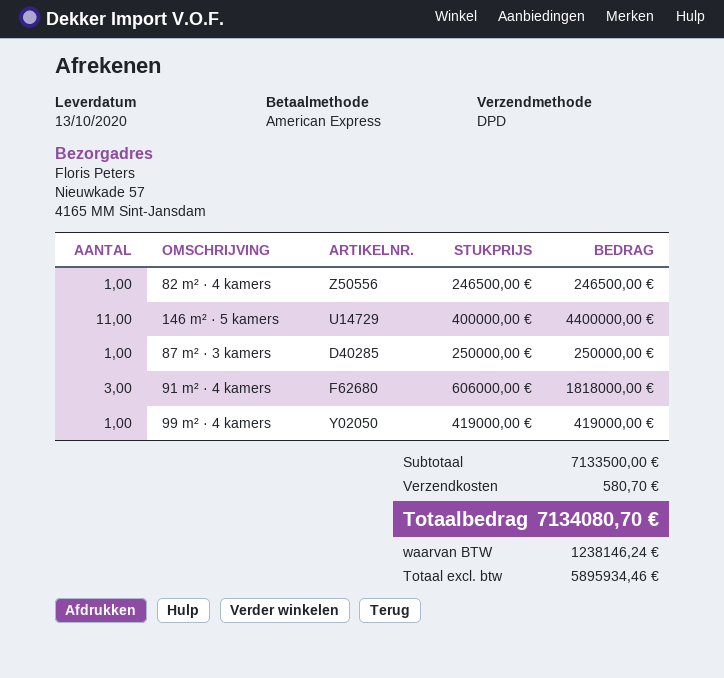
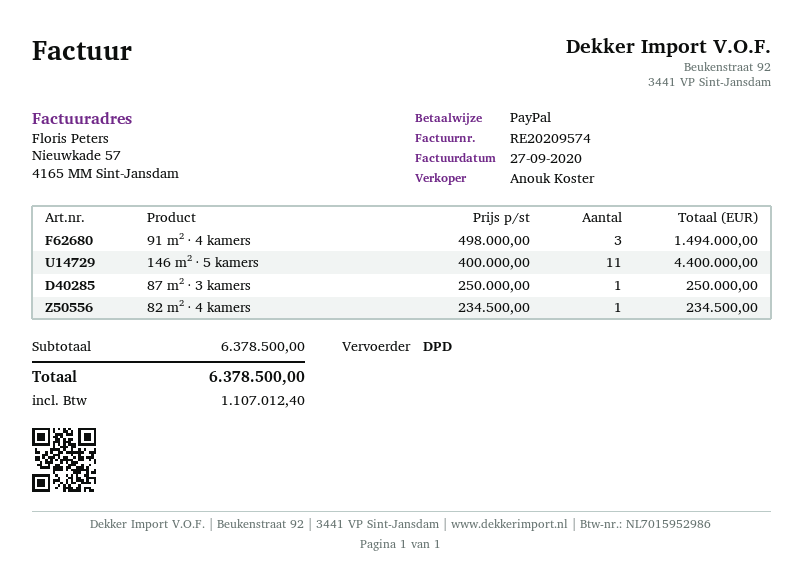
payment method: American Express -> PayPal
82 m² · 4 kamers: 1 x 246500.00 = 246500.00 -> 1 x 234500.00 = 234500.00
91 m² · 4 kamers: 3 x 606000.00 = 1818000.00 -> 3 x 498000.00 = 1494000.00
99 m² · 4 kamers: 1 x 419000.00 = 419000.00 -> none
subtotal: 7133500.00 -> 6378500.00
shipping: 580.70 -> none
tax: 1238146.24 -> 1107012.40
total: 7134080.70 -> 6378500.00

